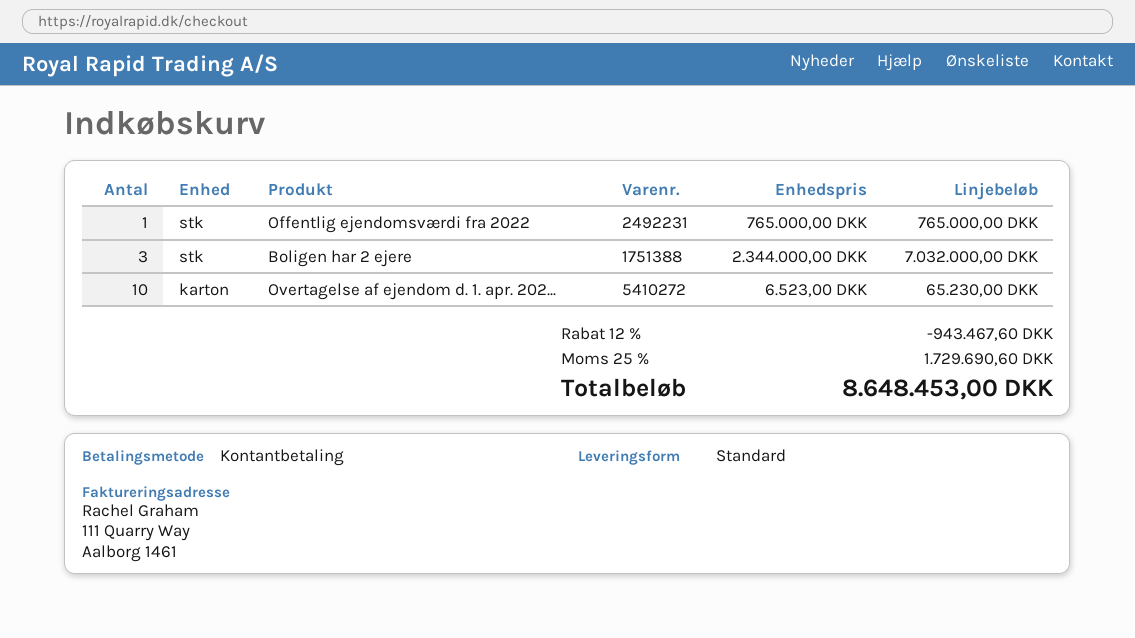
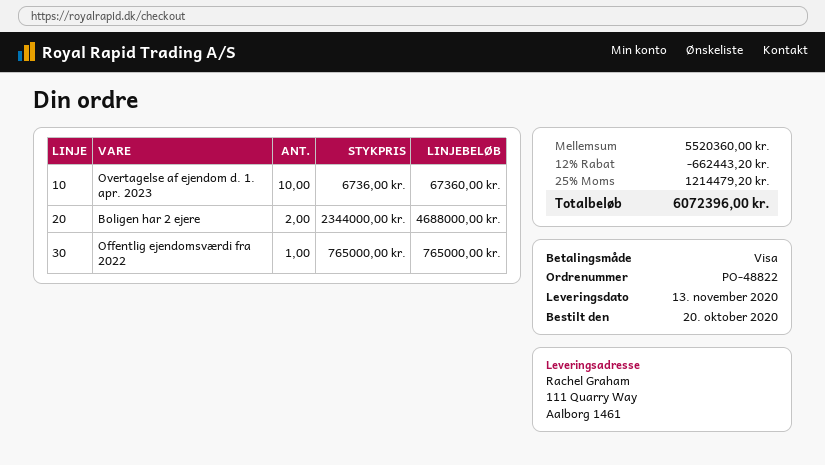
payment method: cash -> Visa
Boligen har 2 ejere: 3 x 2344000.00 = 7032000.00 -> 2 x 2344000.00 = 4688000.00
Overtagelse af ejendom d. 1. apr. 202...: 10 x 6523.00 = 65230.00 -> 10 x 6736.00 = 67360.00
discount: 12% = 943467.60 -> 12% = 662443.20
tax: 25% = 1729690.60 -> 25% = 1214479.20
total: 8648453.00 -> 6072396.00

